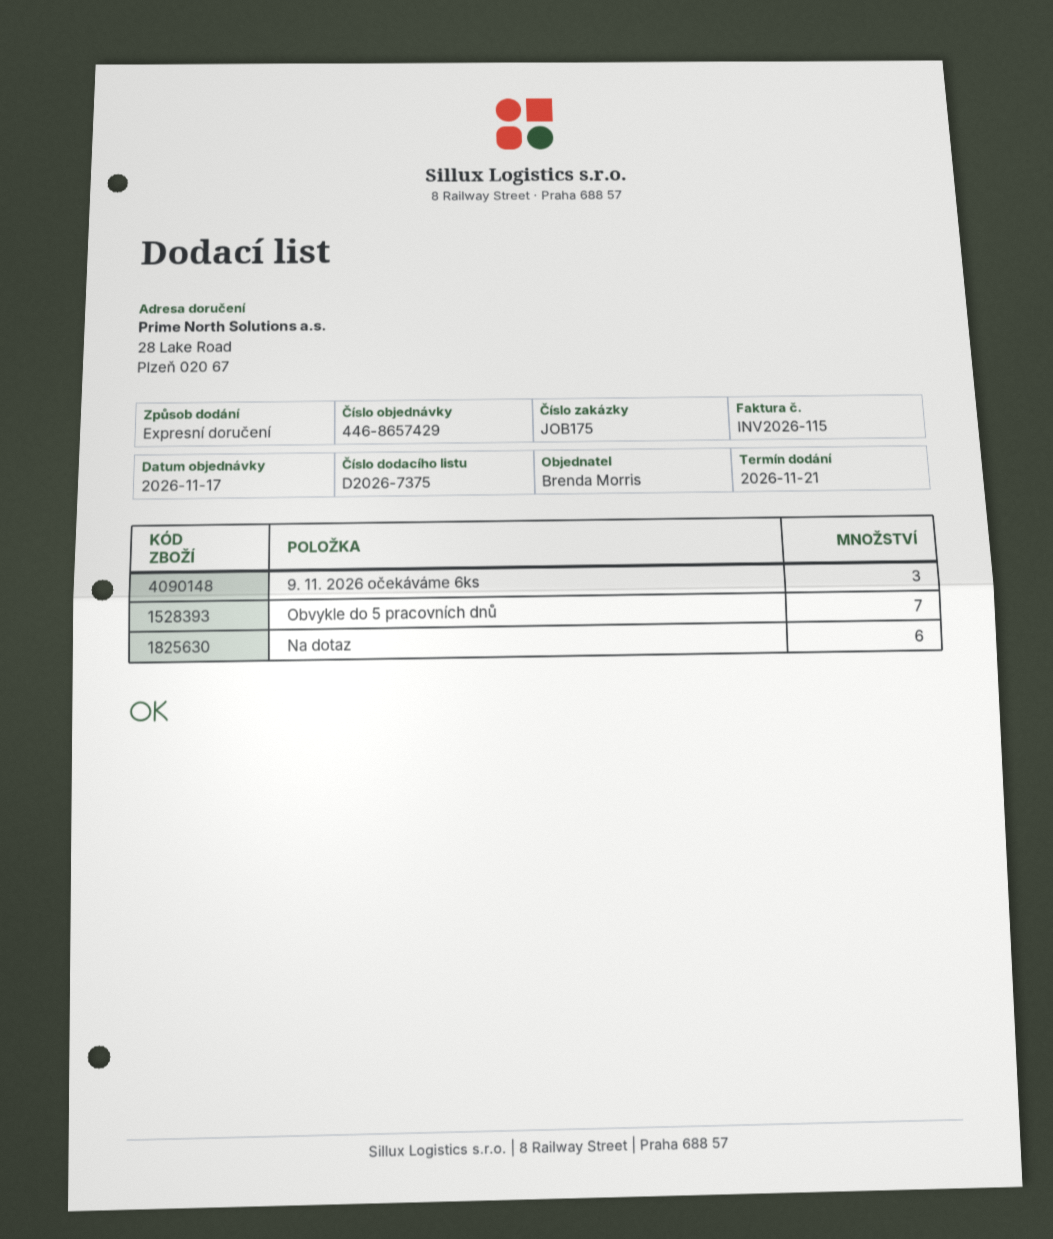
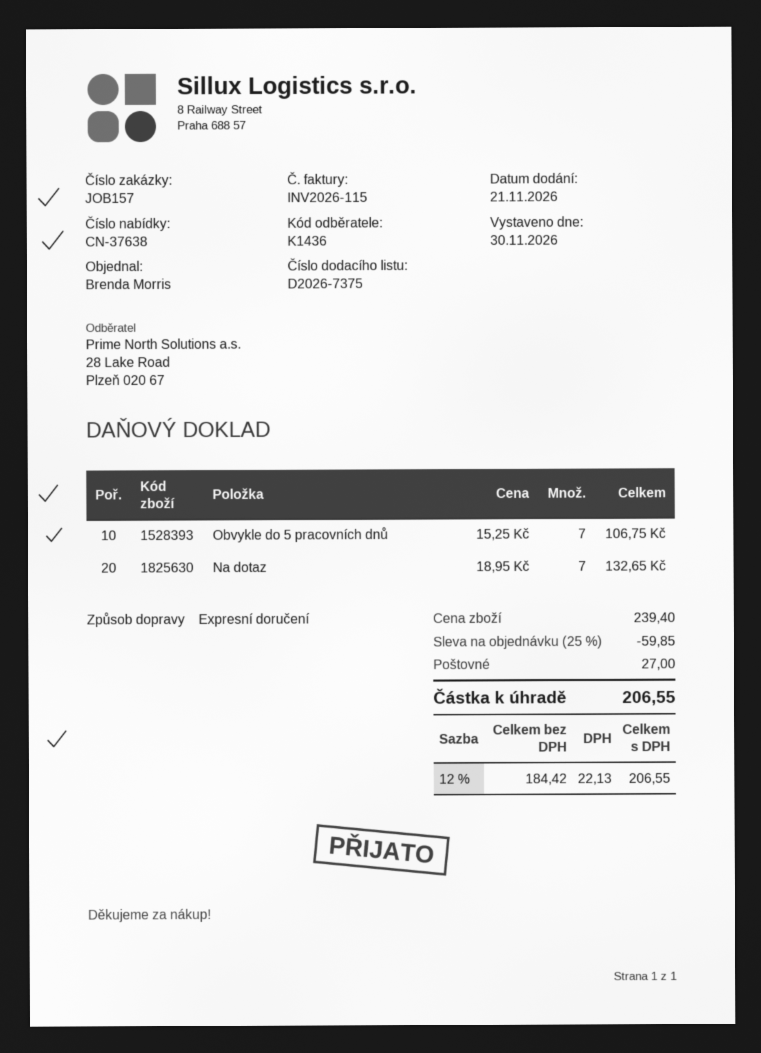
reference: JOB175 -> JOB157
9. 11. 2026 očekáváme 6ks: 3 -> none
Na dotaz: 6 -> 7

